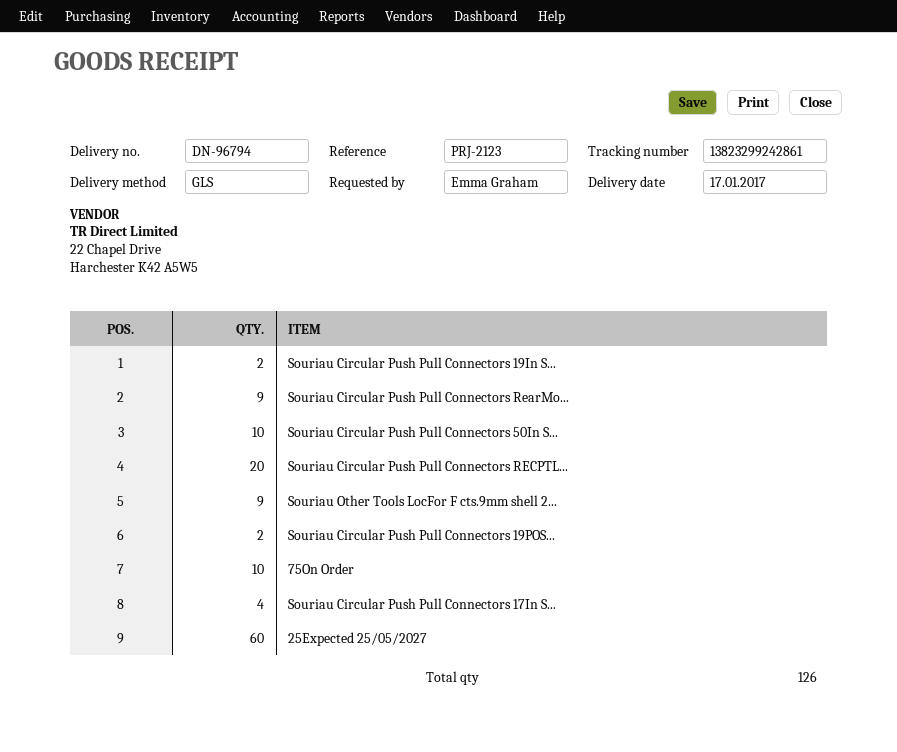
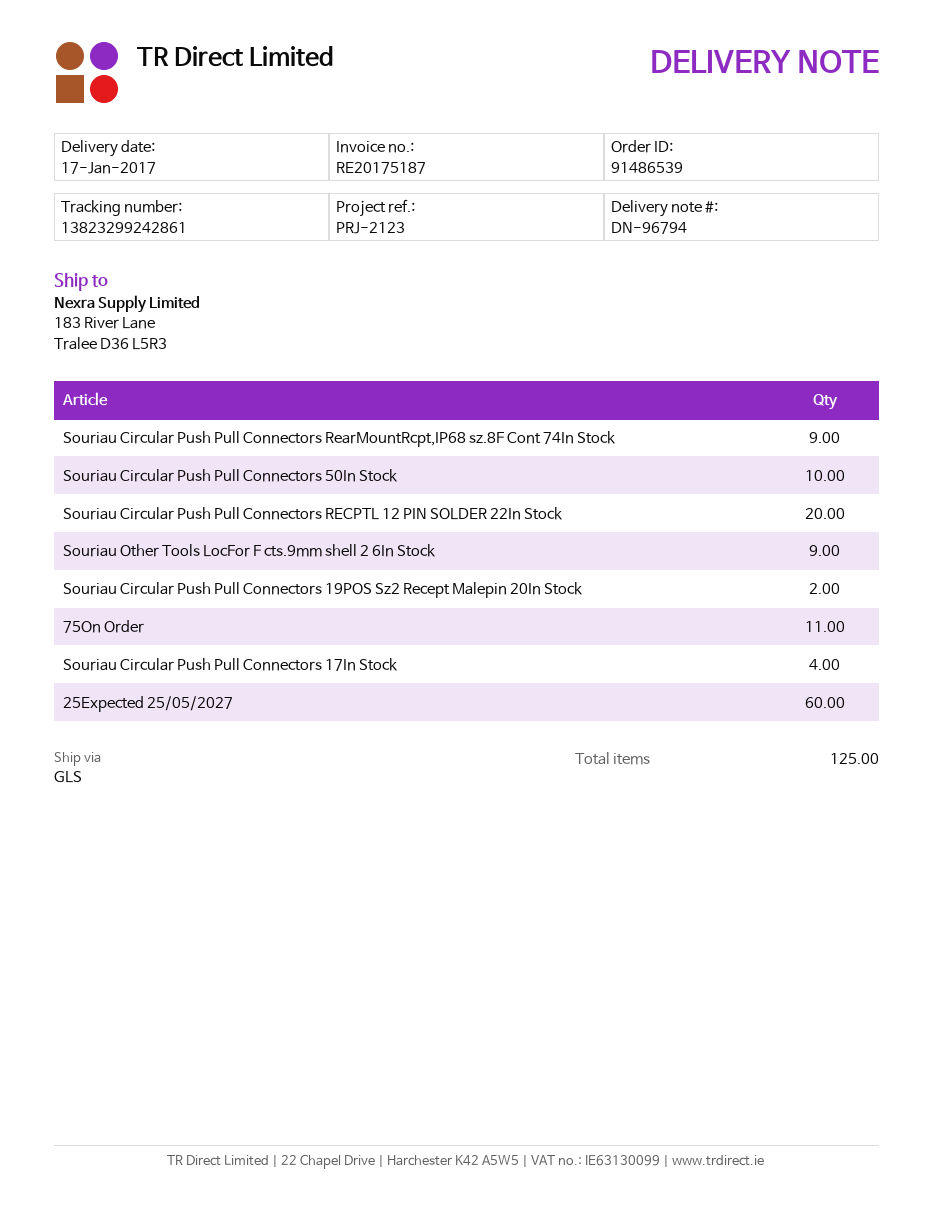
Souriau Circular Push Pull Connectors 19In S...: 2 -> none
75On Order: 10 -> 11
total quantity: 126 -> 125

